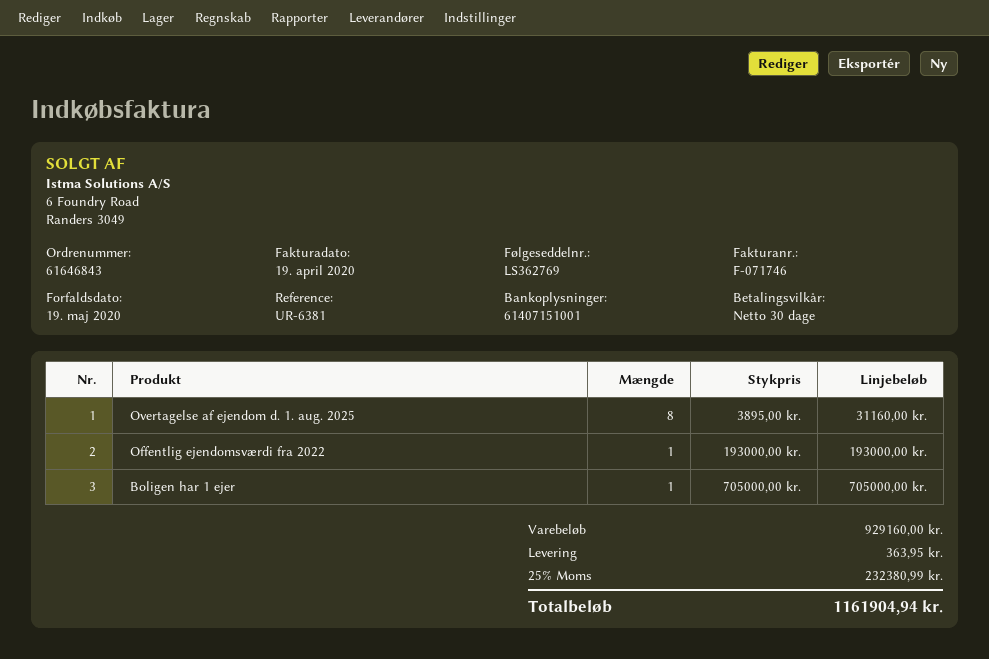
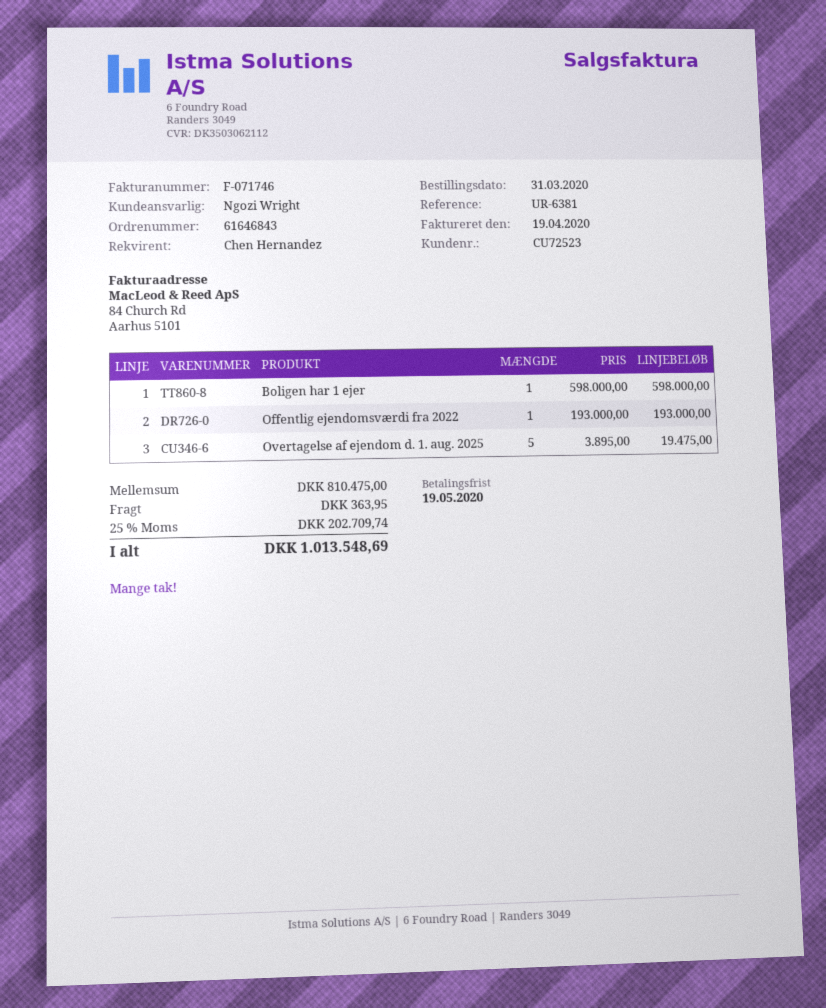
Overtagelse af ejendom d. 1. aug. 2025: 8 x 3895.00 = 31160.00 -> 5 x 3895.00 = 19475.00
Boligen har 1 ejer: 1 x 705000.00 = 705000.00 -> 1 x 598000.00 = 598000.00
subtotal: 929160.00 -> 810475.00
tax: 25% = 232380.99 -> 25% = 202709.74
total: 1161904.94 -> 1013548.69

